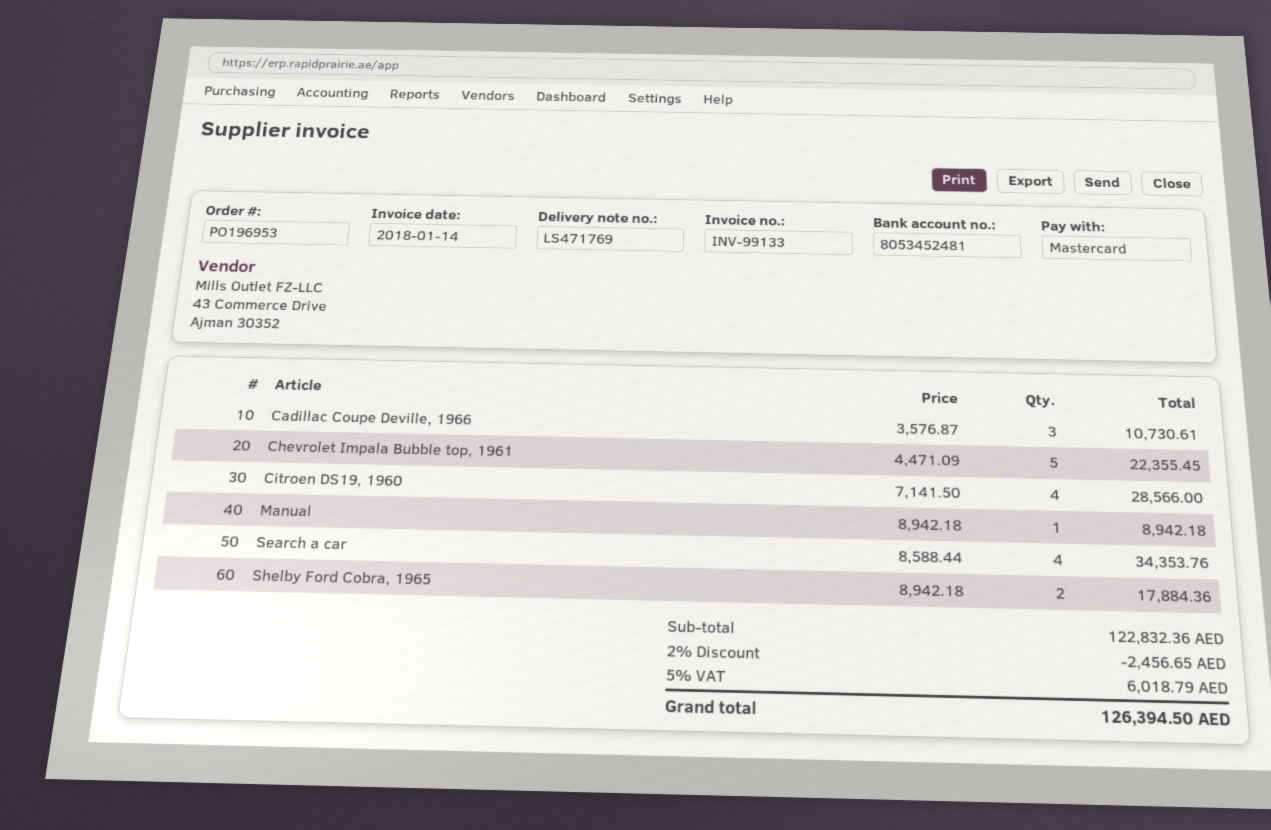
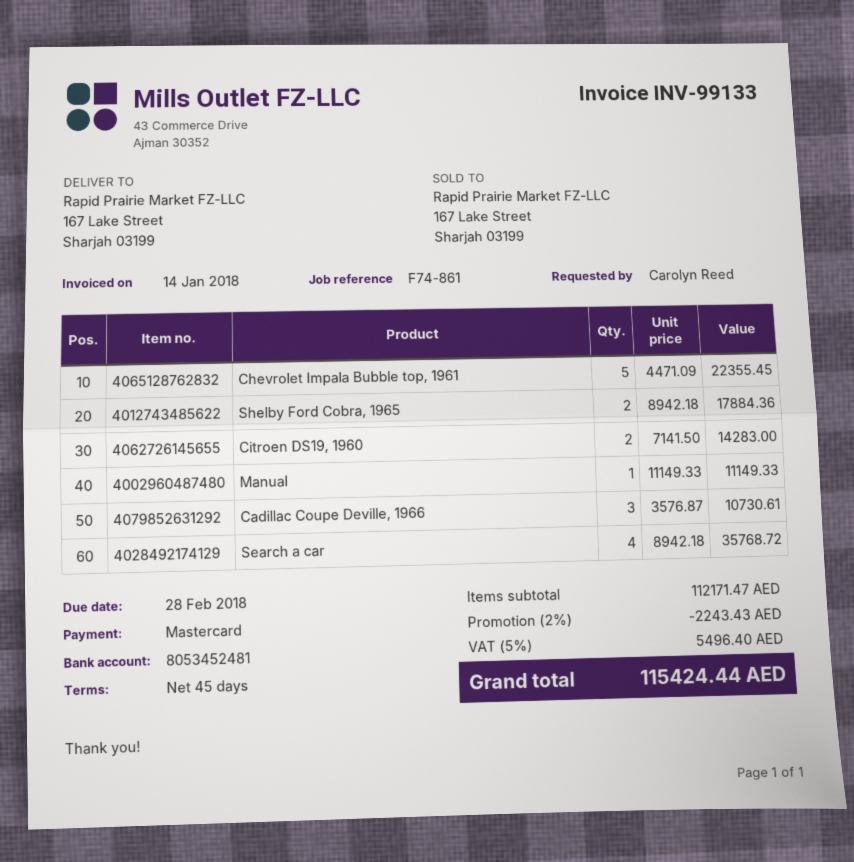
Citroen DS19, 1960: 4 x 7141.50 = 28566.00 -> 2 x 7141.50 = 14283.00
Manual: 1 x 8942.18 = 8942.18 -> 1 x 11149.33 = 11149.33
Search a car: 4 x 8588.44 = 34353.76 -> 4 x 8942.18 = 35768.72
subtotal: 122832.36 -> 112171.47
discount: 2% = 2456.65 -> 2% = 2243.43
tax: 5% = 6018.79 -> 5% = 5496.40
total: 126394.50 -> 115424.44

